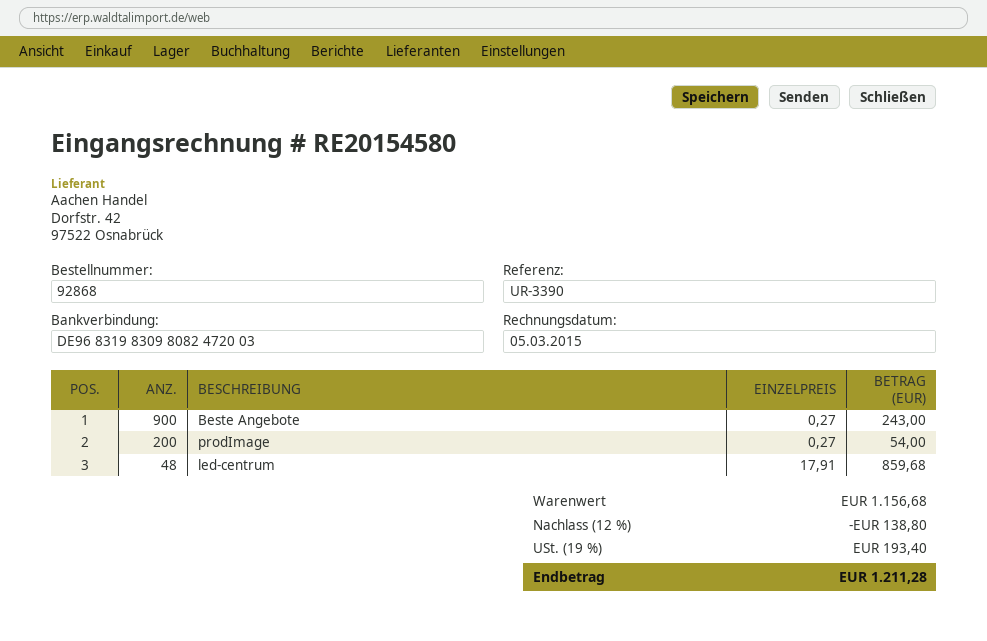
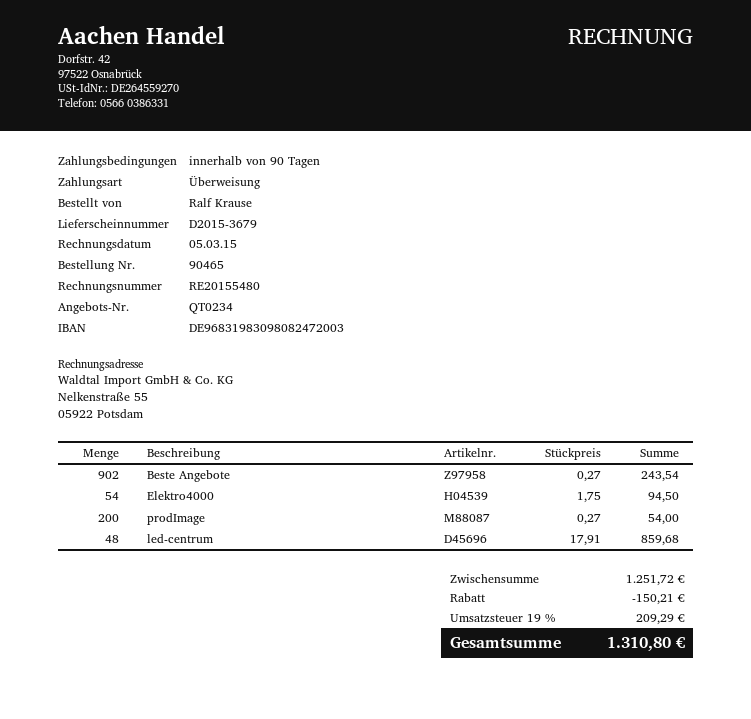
order number: 92868 -> 90465
invoice number: RE20154580 -> RE20155480
Beste Angebote: 900 x 0.27 = 243.00 -> 902 x 0.27 = 243.54
Elektro4000: none -> 54 x 1.75 = 94.50
subtotal: 1156.68 -> 1251.72
discount: 138.80 -> 150.21
tax: 19% = 193.40 -> 19% = 209.29
total: 1211.28 -> 1310.80

